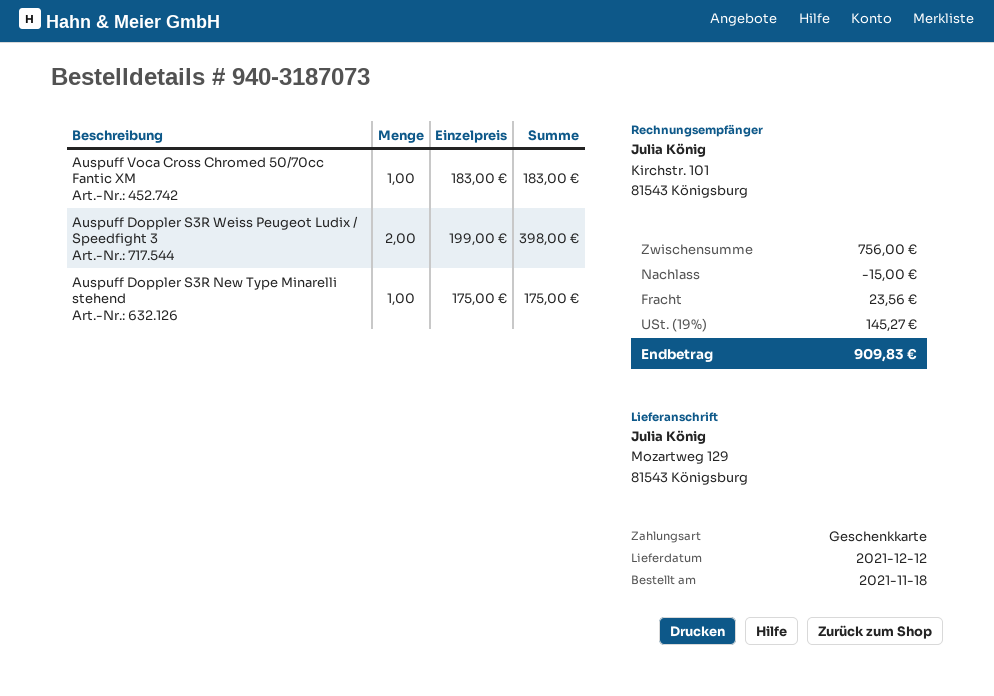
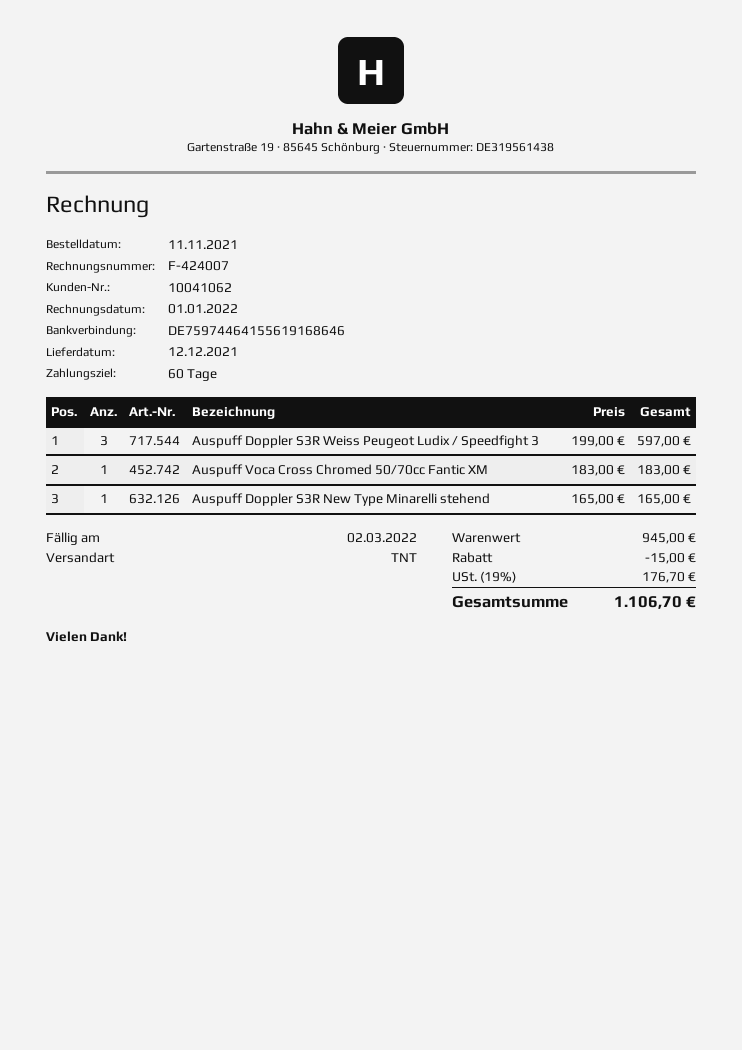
order date: 2021-11-18 -> 2021-11-11
Auspuff Doppler S3R Weiss Peugeot Ludix / Speedfight 3: 2 x 199.00 = 398.00 -> 3 x 199.00 = 597.00
Auspuff Doppler S3R New Type Minarelli stehend: 1 x 175.00 = 175.00 -> 1 x 165.00 = 165.00
subtotal: 756.00 -> 945.00
shipping: 23.56 -> none
tax: 19% = 145.27 -> 19% = 176.70
total: 909.83 -> 1106.70

